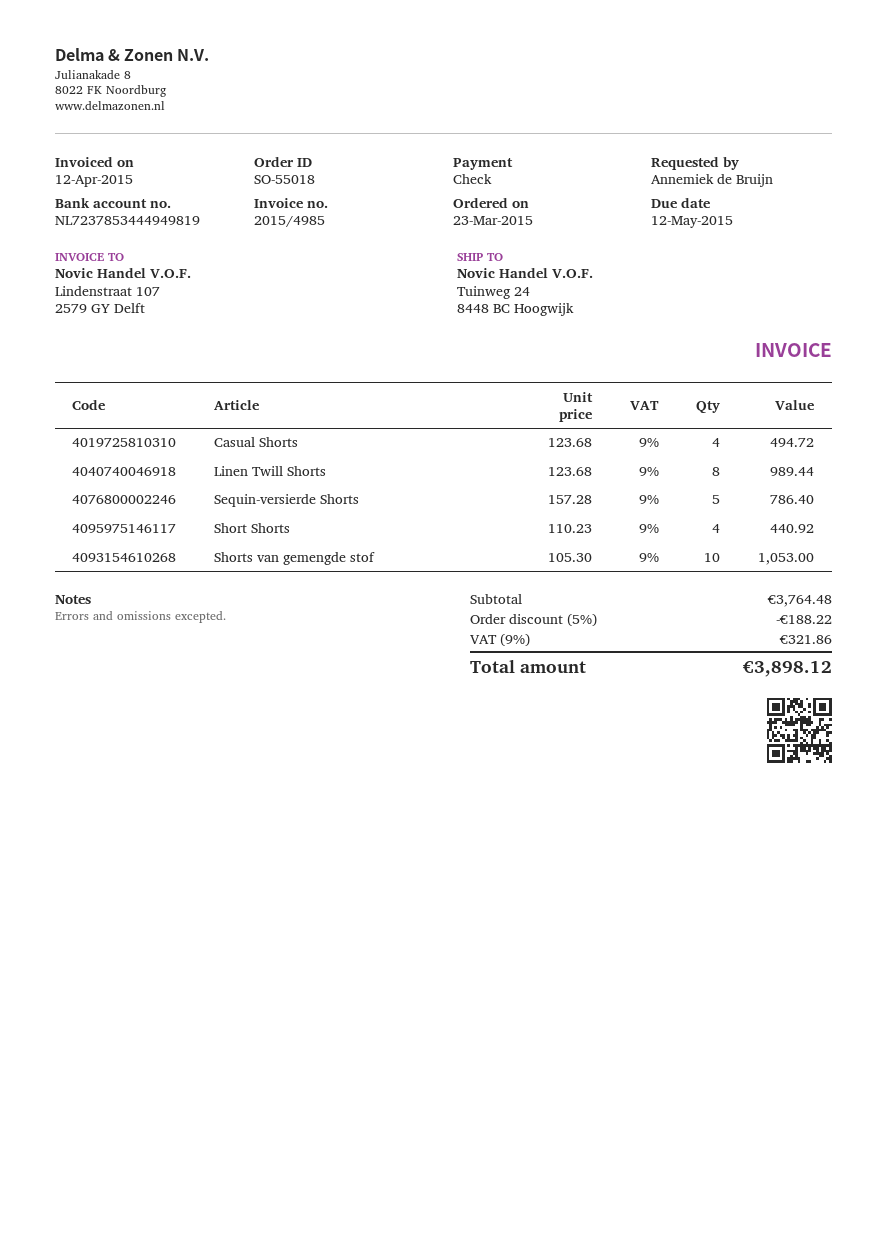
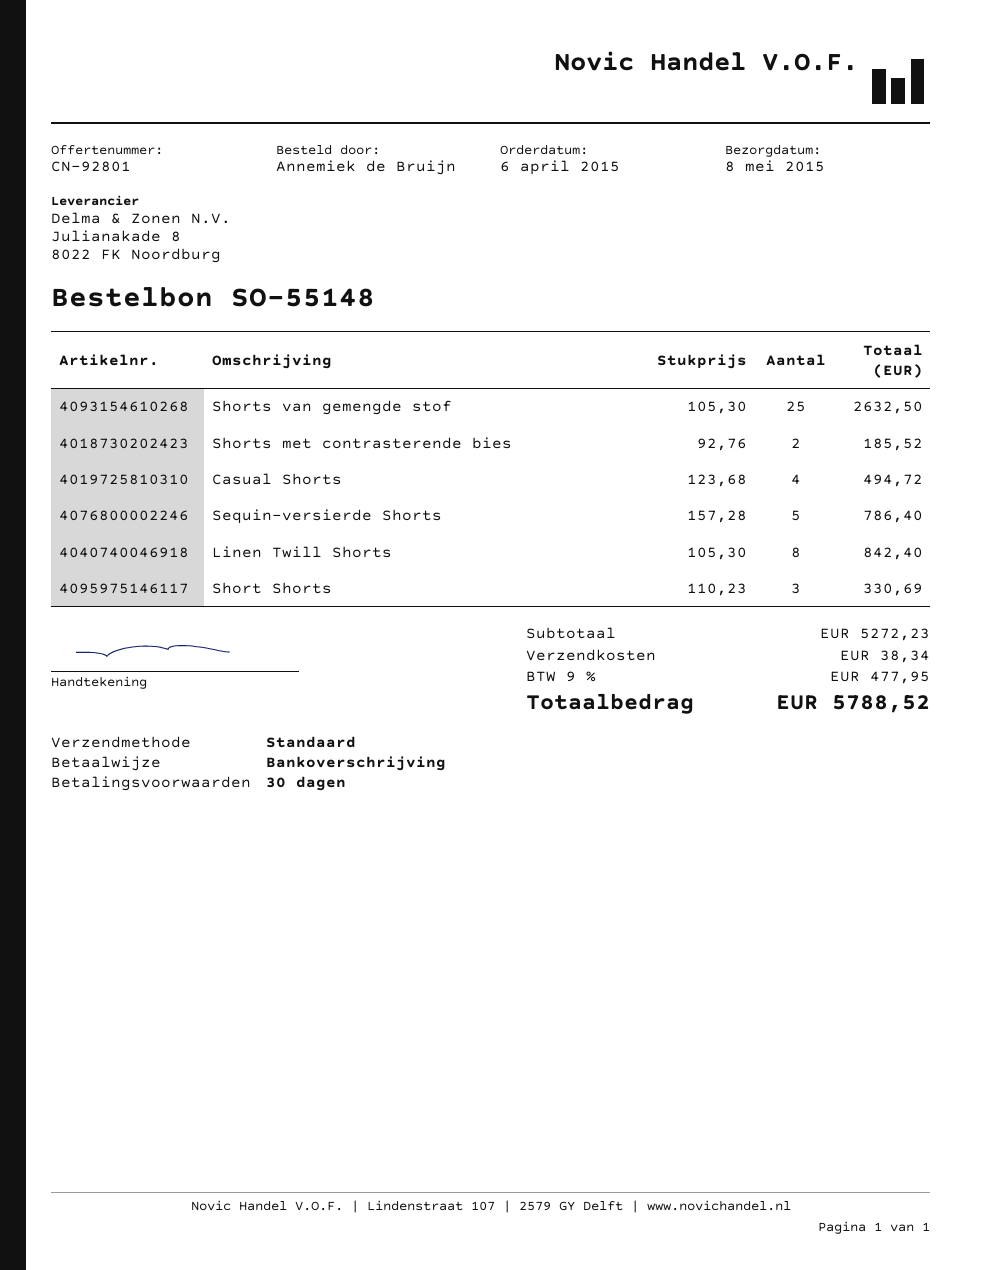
order number: SO-55018 -> SO-55148
order date: 2015-03-23 -> 2015-04-06
payment method: cheque -> bank transfer
Linen Twill Shorts: 8 x 123.68 = 989.44 -> 8 x 105.30 = 842.40
Short Shorts: 4 x 110.23 = 440.92 -> 3 x 110.23 = 330.69
Shorts van gemengde stof: 10 x 105.30 = 1053.00 -> 25 x 105.30 = 2632.50
Shorts met contrasterende bies: none -> 2 x 92.76 = 185.52
subtotal: 3764.48 -> 5272.23
discount: 5% = 188.22 -> none
shipping: none -> 38.34
tax: 9% = 321.86 -> 9% = 477.95
total: 3898.12 -> 5788.52

